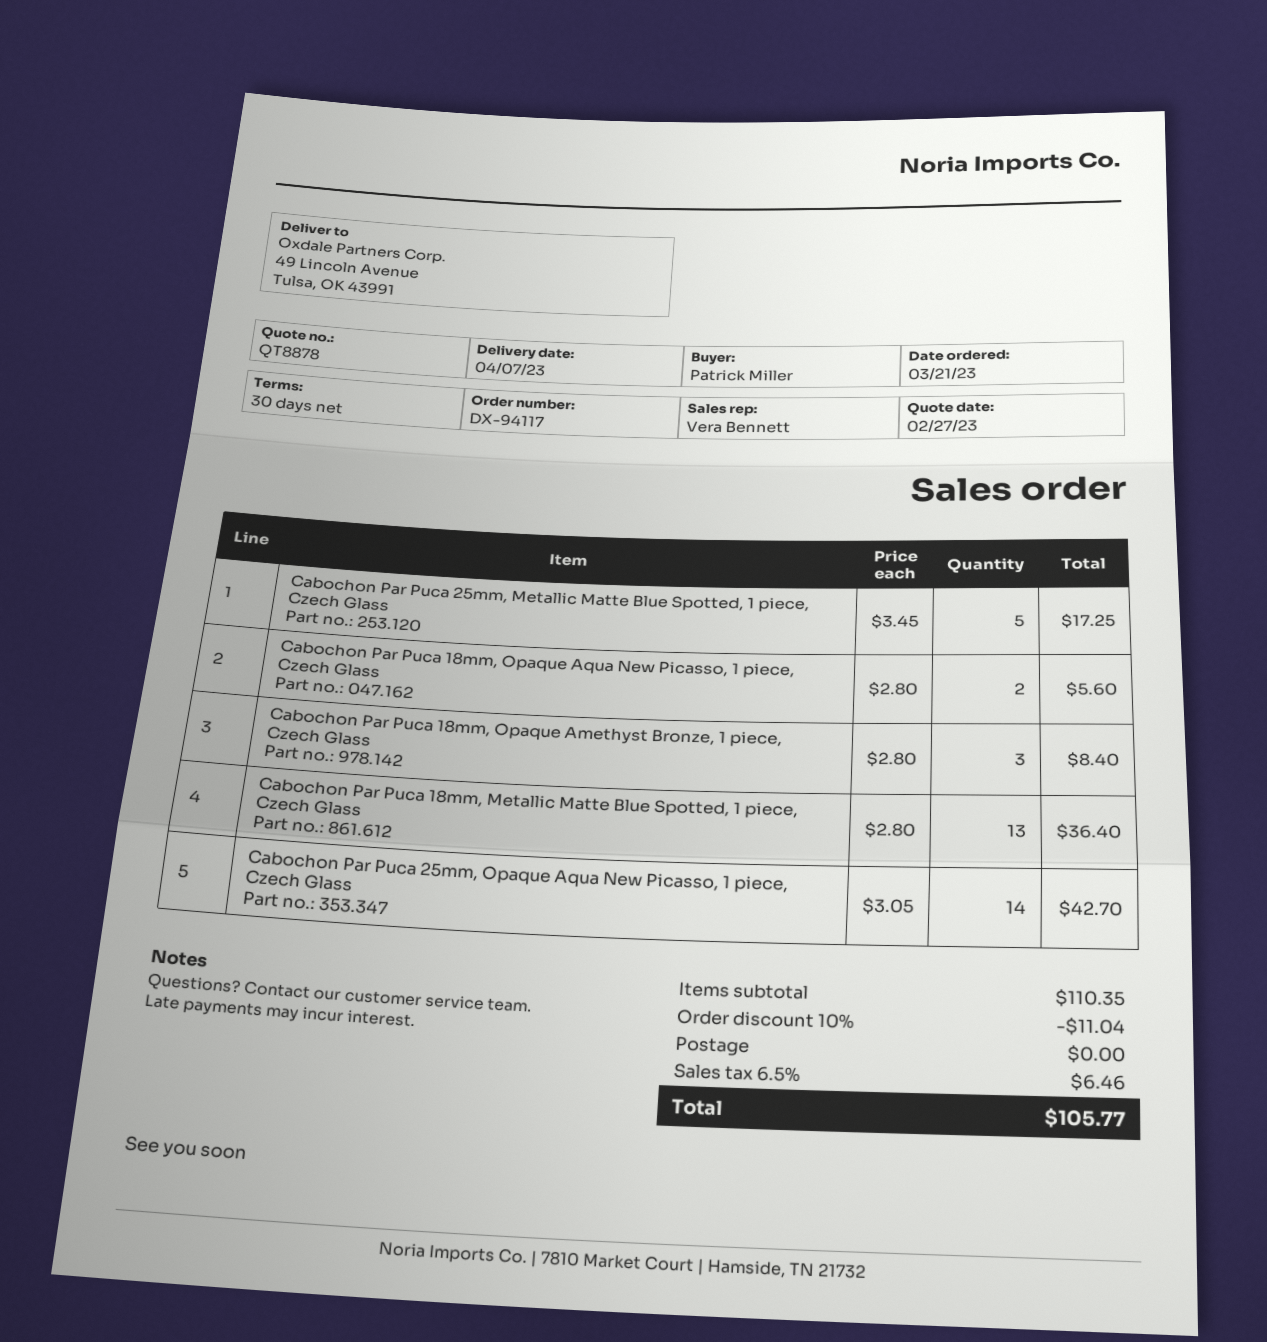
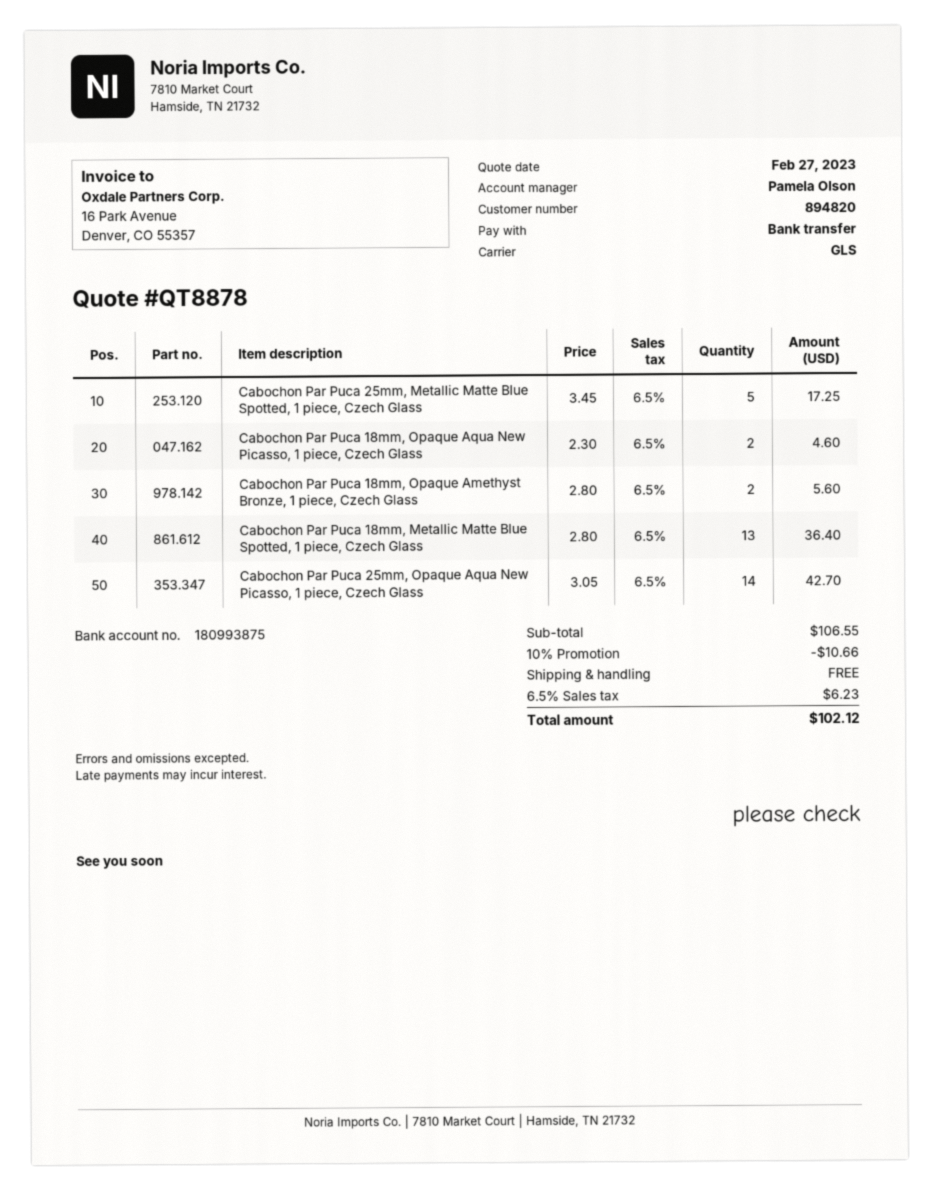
sales rep: Vera Bennett -> Pamela Olson
Cabochon Par Puca 18mm, Opaque Aqua New Picasso, 1 piece, Czech Glass: 2 x 2.80 = 5.60 -> 2 x 2.30 = 4.60
Cabochon Par Puca 18mm, Opaque Amethyst Bronze, 1 piece, Czech Glass: 3 x 2.80 = 8.40 -> 2 x 2.80 = 5.60
subtotal: 110.35 -> 106.55
discount: 10% = 11.04 -> 10% = 10.66
tax: 6.5% = 6.46 -> 6.5% = 6.23
total: 105.77 -> 102.12

